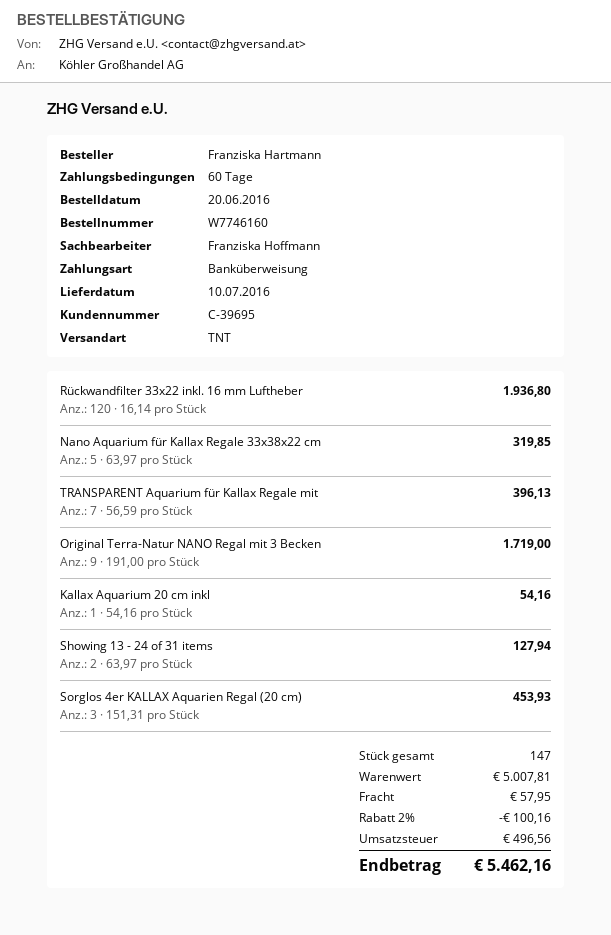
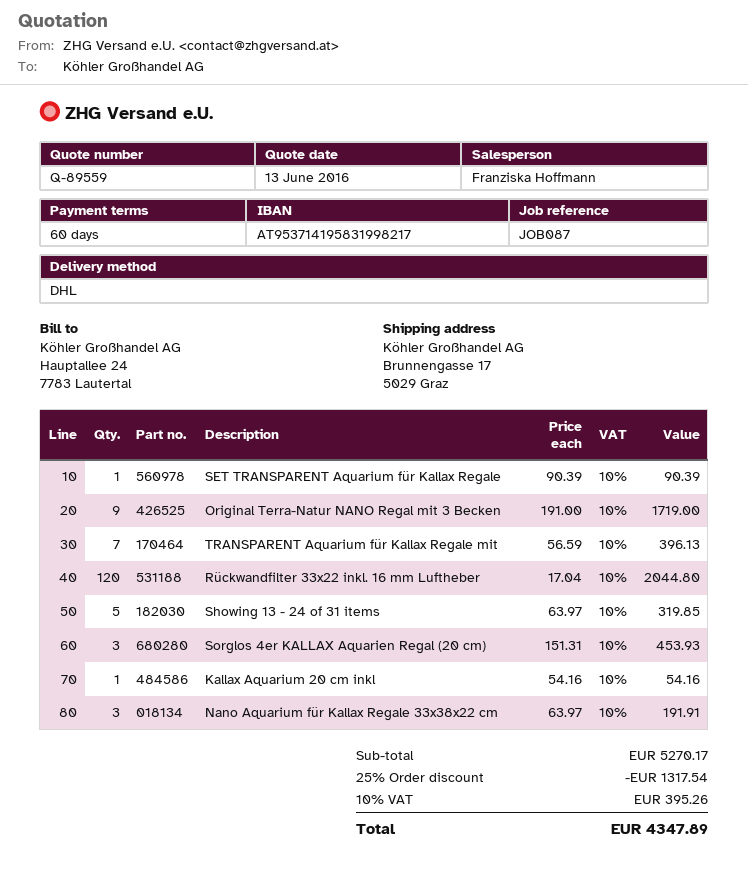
shipping method: TNT -> DHL
Rückwandfilter 33x22 inkl. 16 mm Luftheber: 120 x 16.14 = 1936.80 -> 120 x 17.04 = 2044.80
Nano Aquarium für Kallax Regale 33x38x22 cm: 5 x 63.97 = 319.85 -> 3 x 63.97 = 191.91
Showing 13 - 24 of 31 items: 2 x 63.97 = 127.94 -> 5 x 63.97 = 319.85
SET TRANSPARENT Aquarium für Kallax Regale: none -> 1 x 90.39 = 90.39
subtotal: 5007.81 -> 5270.17
discount: 2% = 100.16 -> 25% = 1317.54
shipping: 57.95 -> none
tax: 496.56 -> 395.26
total: 5462.16 -> 4347.89

